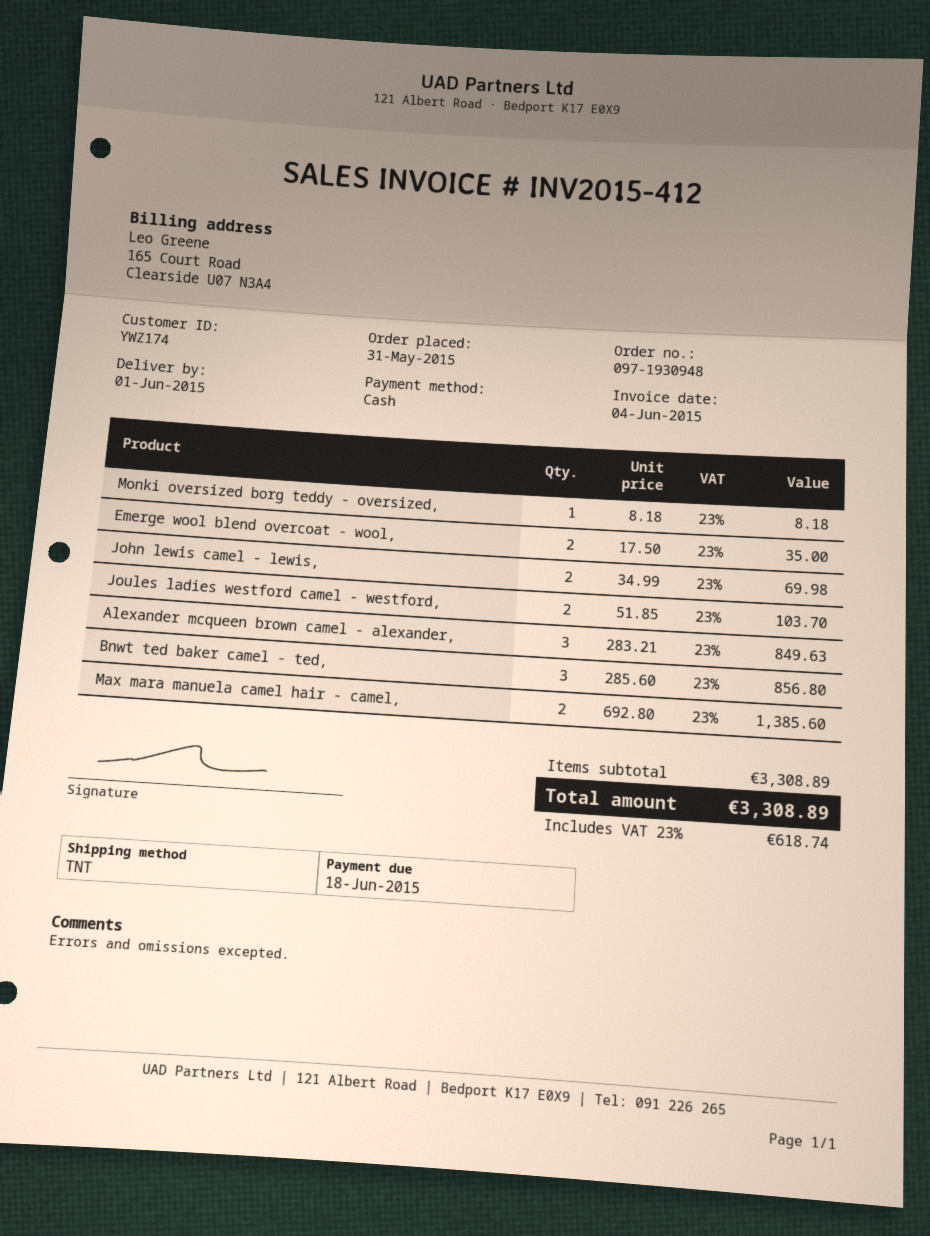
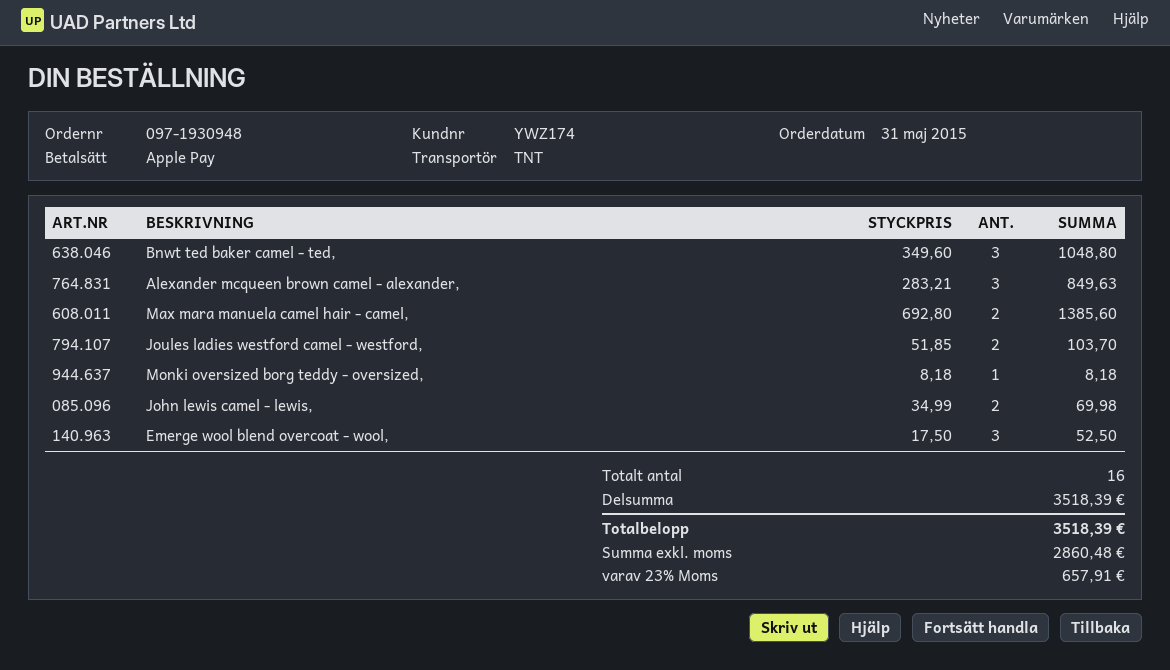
payment method: cash -> Apple Pay
Emerge wool blend overcoat - wool,: 2 x 17.50 = 35.00 -> 3 x 17.50 = 52.50
Bnwt ted baker camel - ted,: 3 x 285.60 = 856.80 -> 3 x 349.60 = 1048.80
subtotal: 3308.89 -> 3518.39
tax: 23% = 618.74 -> 23% = 657.91
total: 3308.89 -> 3518.39

